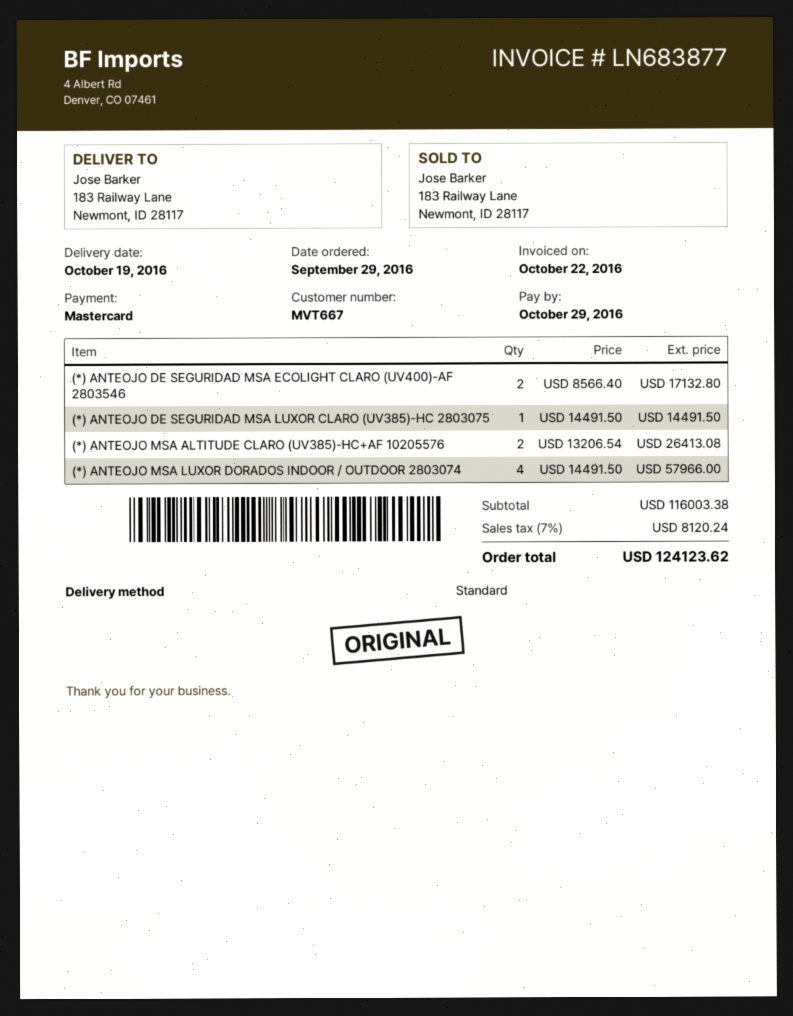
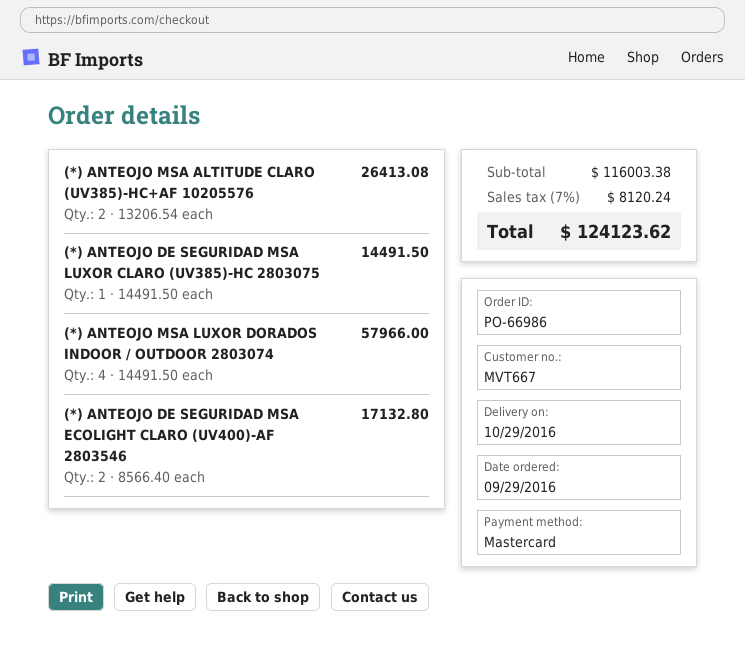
delivery date: 2016-10-19 -> 2016-10-29

